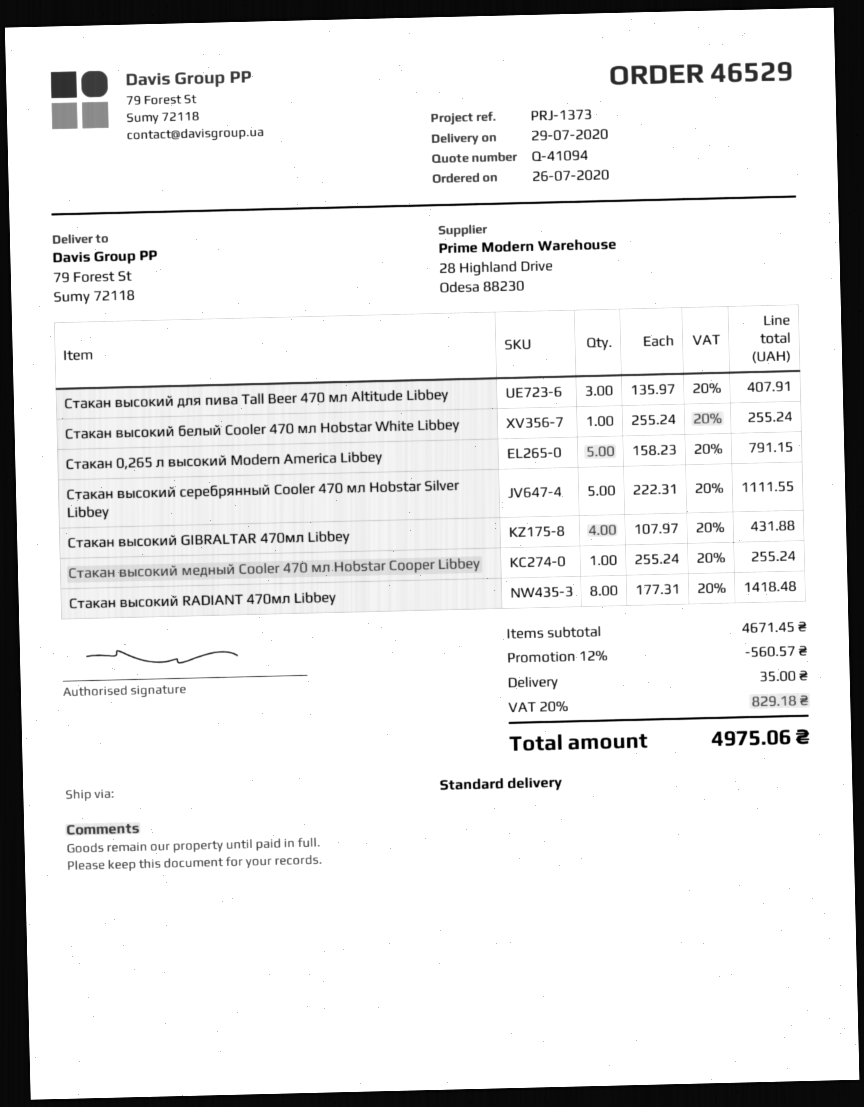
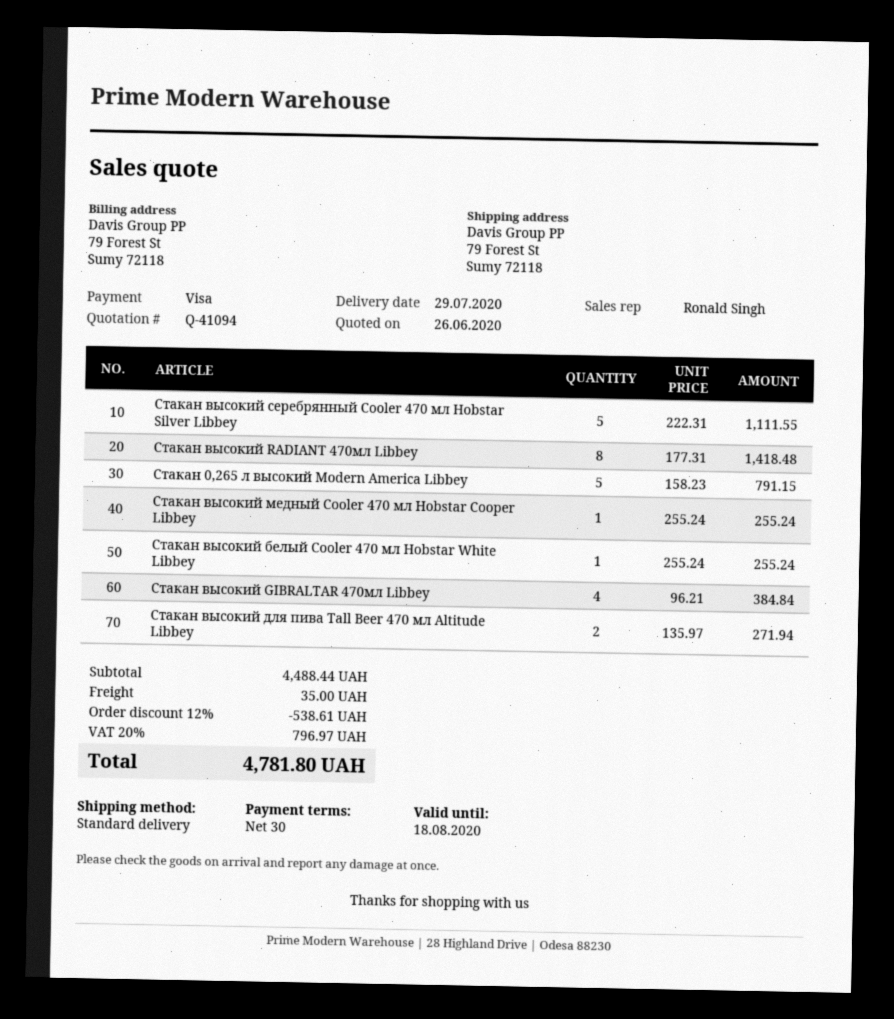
Стакан высокий для пива Tall Beer 470 мл Altitude Libbey: 3 x 135.97 = 407.91 -> 2 x 135.97 = 271.94
Стакан высокий GIBRALTAR 470мл Libbey: 4 x 107.97 = 431.88 -> 4 x 96.21 = 384.84
subtotal: 4671.45 -> 4488.44
discount: 12% = 560.57 -> 12% = 538.61
tax: 20% = 829.18 -> 20% = 796.97
total: 4975.06 -> 4781.80

